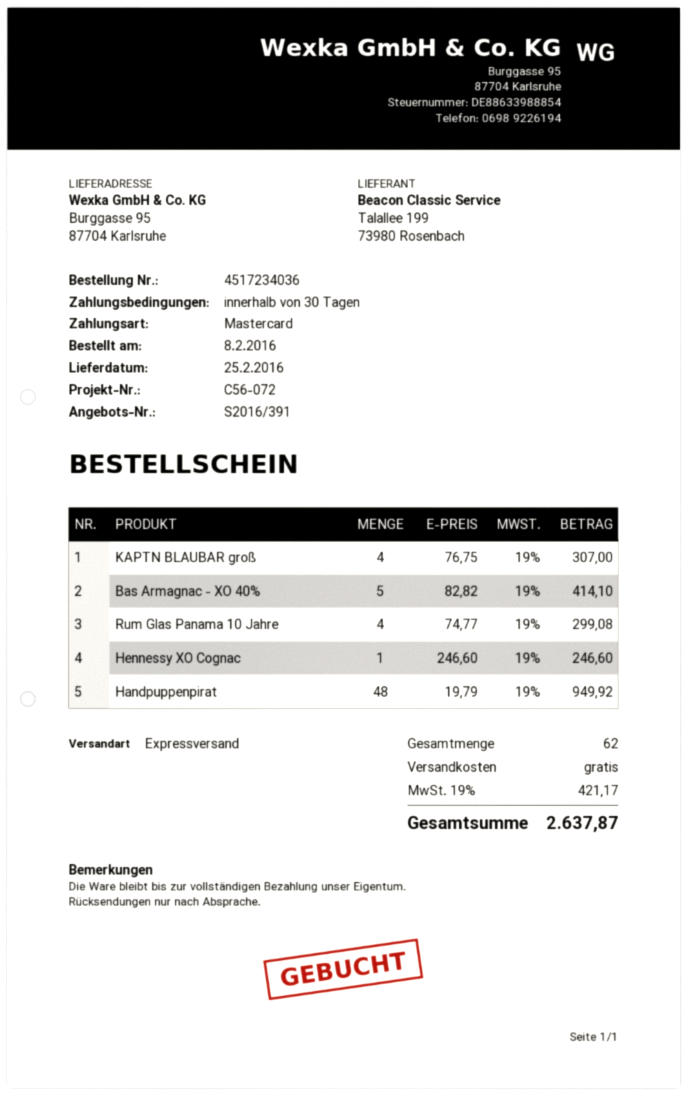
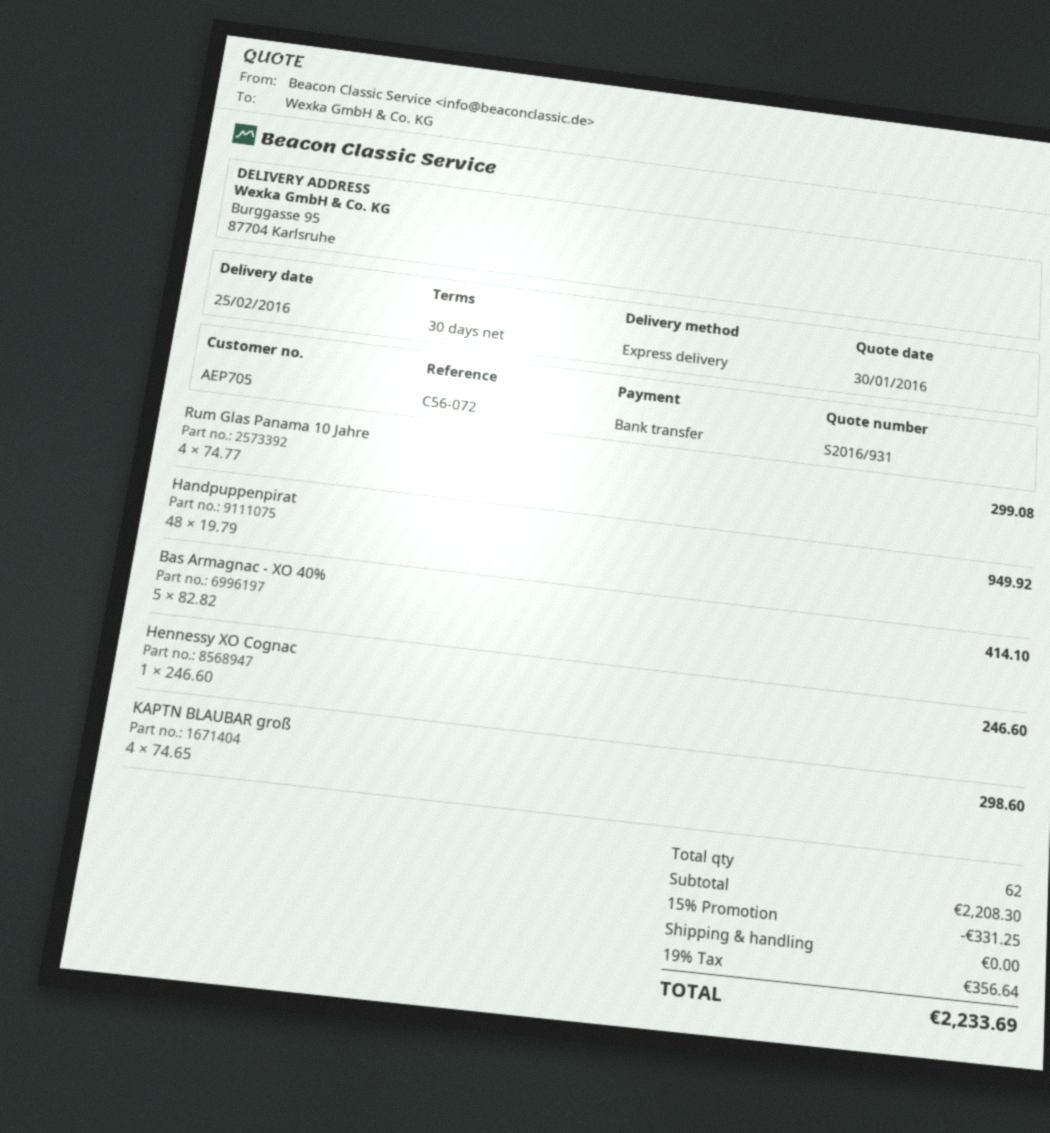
quote number: S2016/391 -> S2016/931
payment method: Mastercard -> bank transfer
KAPTN BLAUBAR groß: 4 x 76.75 = 307.00 -> 4 x 74.65 = 298.60
discount: none -> 15% = 331.25
tax: 19% = 421.17 -> 19% = 356.64
total: 2637.87 -> 2233.69

